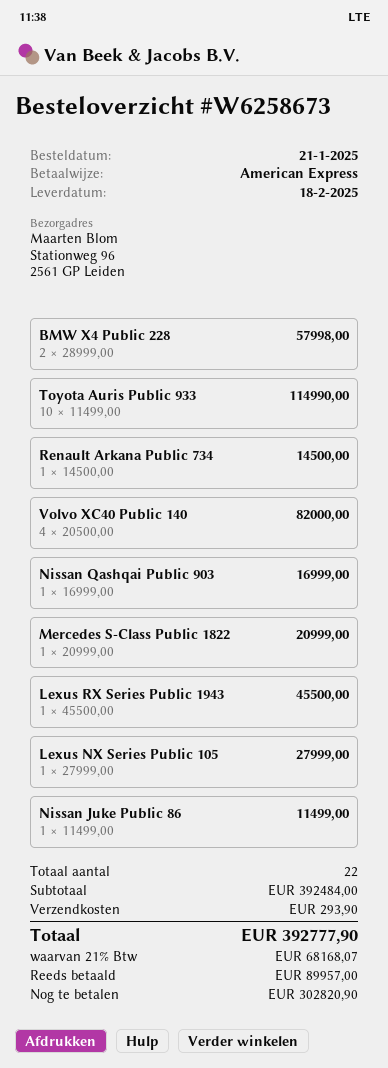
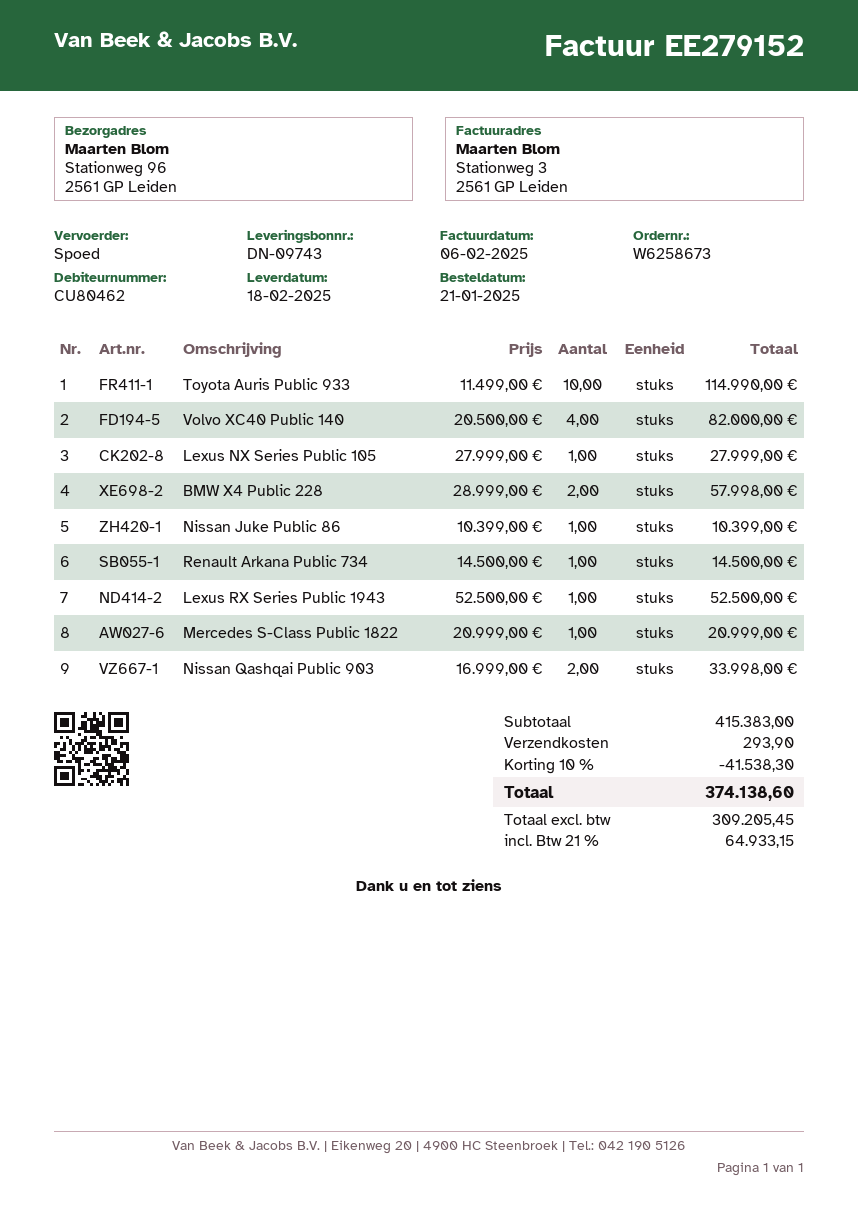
Nissan Qashqai Public 903: 1 x 16999.00 = 16999.00 -> 2 x 16999.00 = 33998.00
Lexus RX Series Public 1943: 1 x 45500.00 = 45500.00 -> 1 x 52500.00 = 52500.00
Nissan Juke Public 86: 1 x 11499.00 = 11499.00 -> 1 x 10399.00 = 10399.00
subtotal: 392484.00 -> 415383.00
discount: none -> 10% = 41538.30
tax: 21% = 68168.07 -> 21% = 64933.15
total: 392777.90 -> 374138.60

